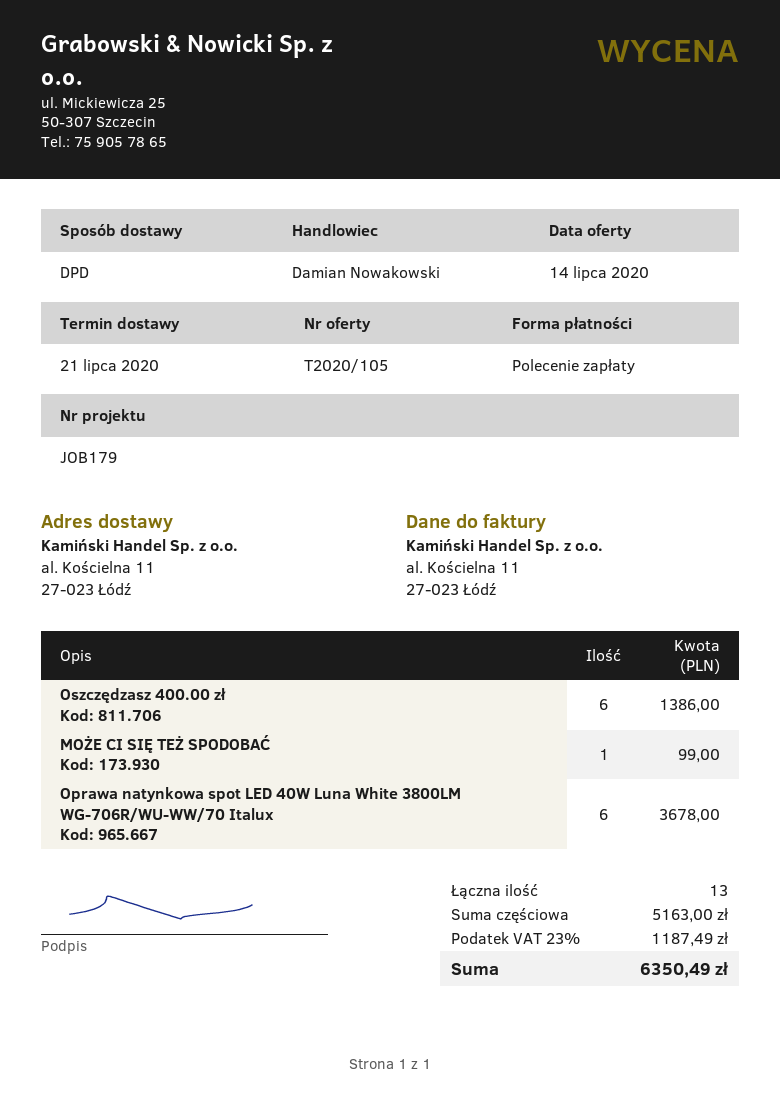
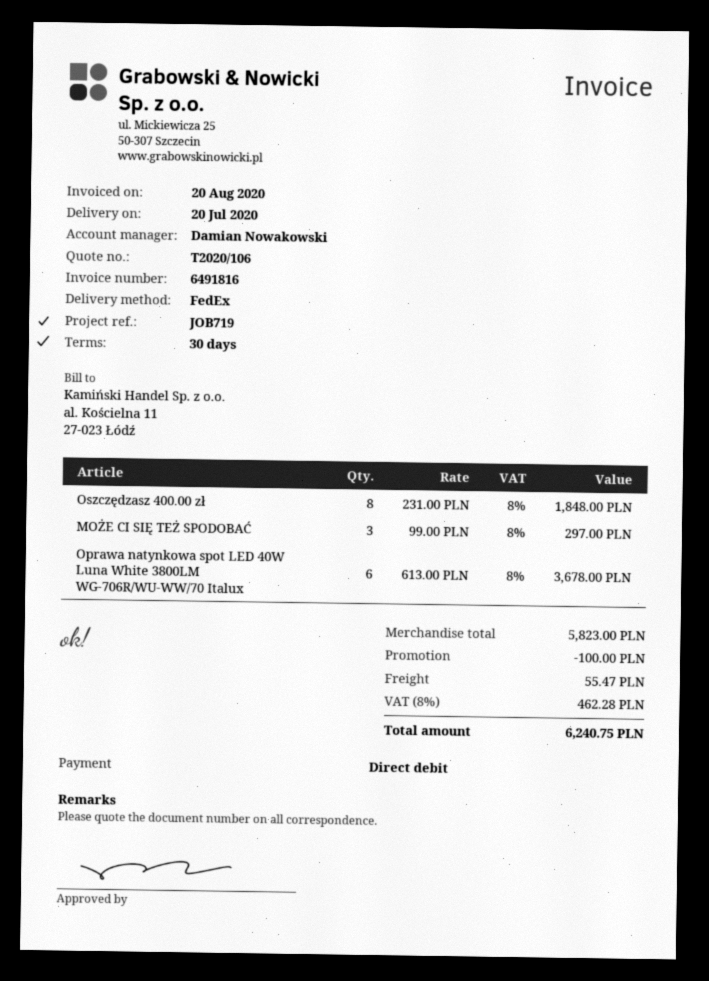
quote number: T2020/105 -> T2020/106
delivery date: 2020-07-21 -> 2020-07-20
reference: JOB179 -> JOB719
shipping method: DPD -> FedEx
Oszczędzasz 400.00 zł: 6 for 1386.00 -> 8 for 1848.00
MOŻE CI SIĘ TEŻ SPODOBAĆ: 1 for 99.00 -> 3 for 297.00
subtotal: 5163.00 -> 5823.00
discount: none -> 100.00
shipping: none -> 55.47
tax: 23% = 1187.49 -> 8% = 462.28
total: 6350.49 -> 6240.75

